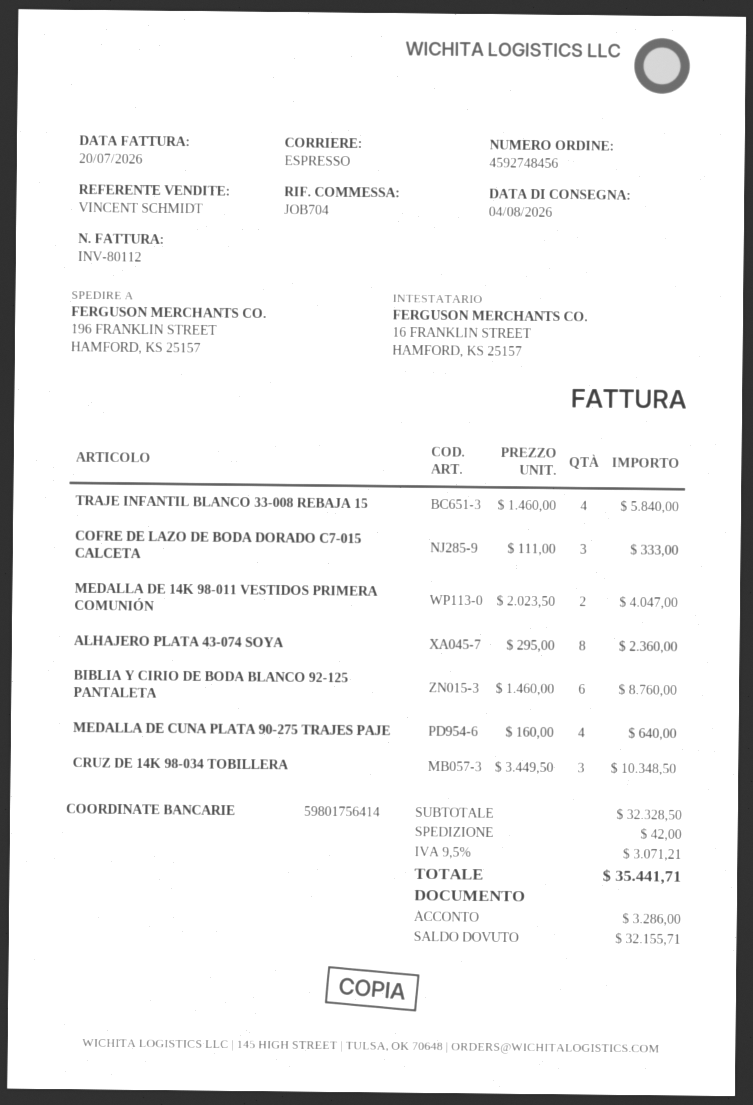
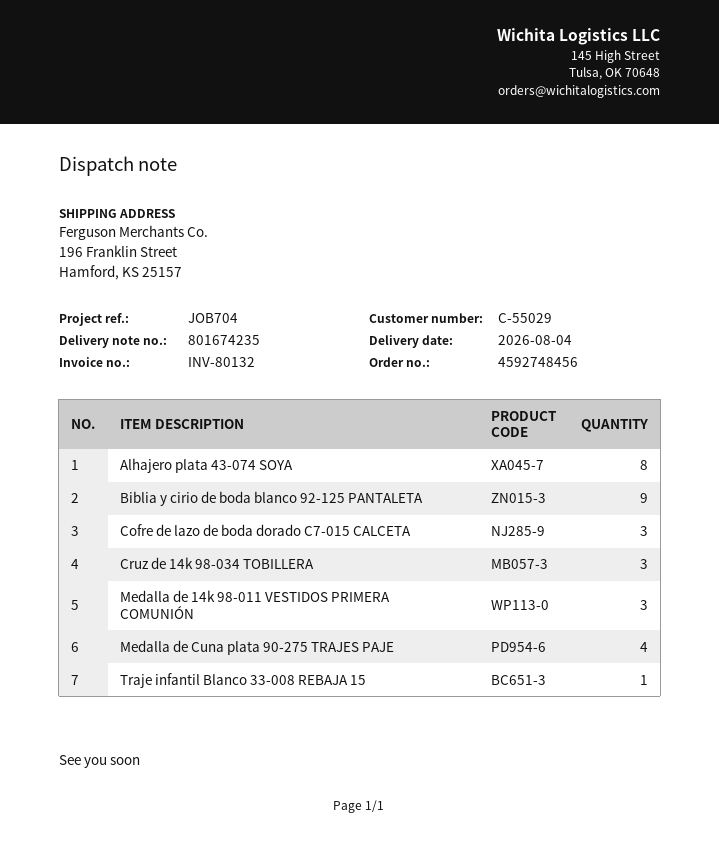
invoice number: INV-80112 -> INV-80132
TRAJE INFANTIL BLANCO 33-008 REBAJA 15: 4 -> 1
MEDALLA DE 14K 98-011 VESTIDOS PRIMERA COMUNIÓN: 2 -> 3
BIBLIA Y CIRIO DE BODA BLANCO 92-125 PANTALETA: 6 -> 9

